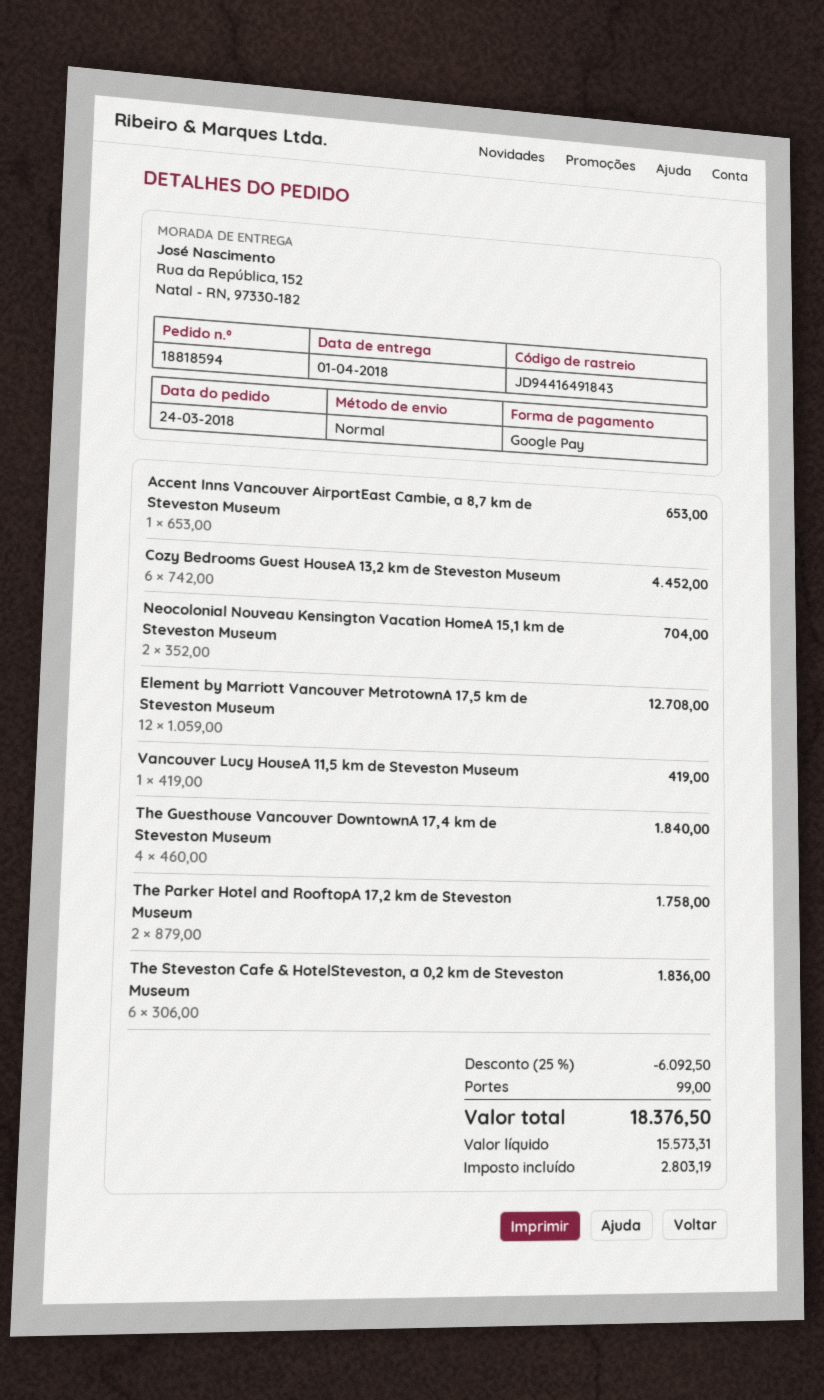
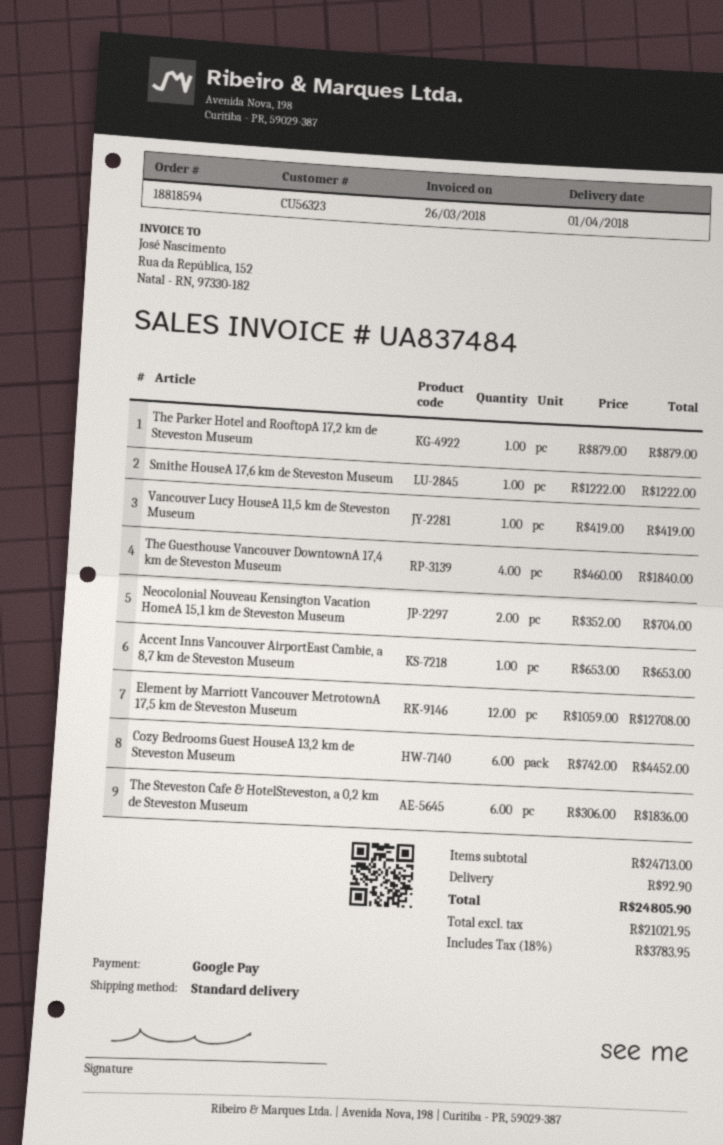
The Parker Hotel and RooftopA 17,2 km de Steveston Museum: 2 x 879.00 = 1758.00 -> 1 x 879.00 = 879.00
Smithe HouseA 17,6 km de Steveston Museum: none -> 1 x 1222.00 = 1222.00
discount: 25% = 6092.50 -> none
shipping: 99.00 -> 92.90
net: 15573.31 -> 21021.95
tax: 2803.19 -> 3783.95
total: 18376.50 -> 24805.90

